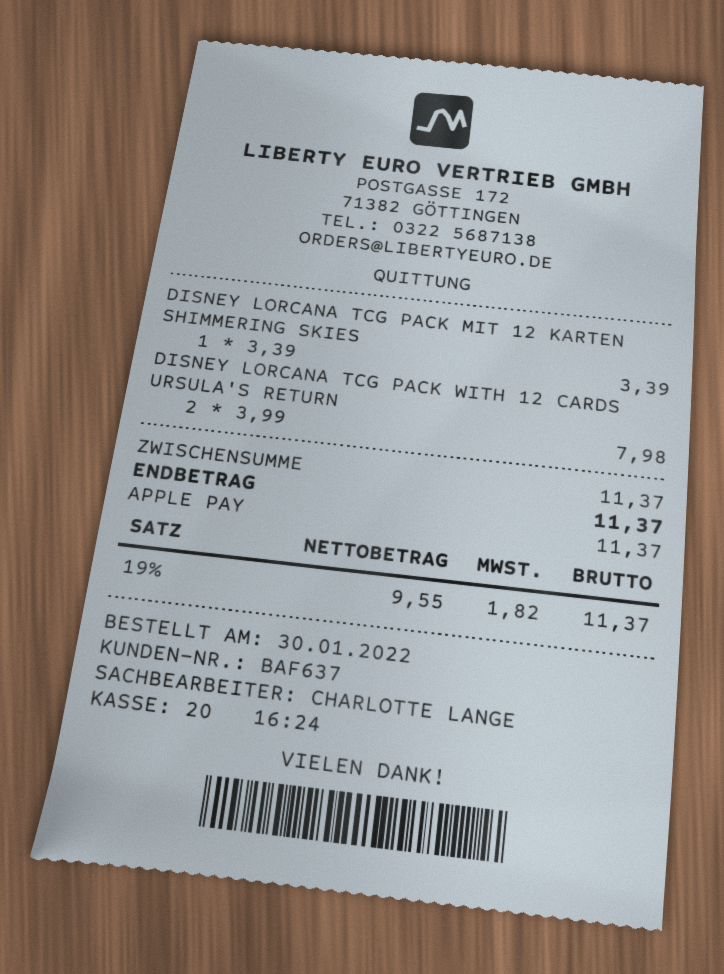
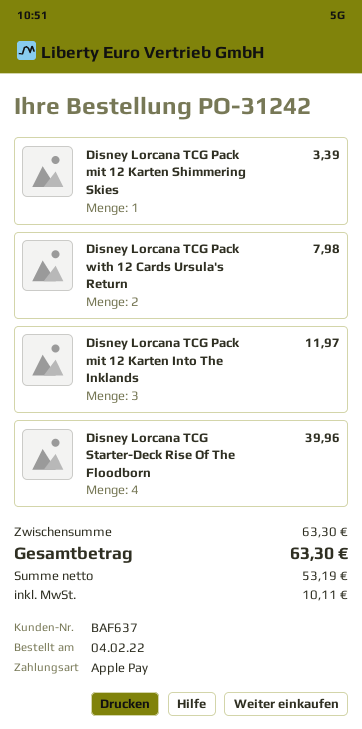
order date: 2022-01-30 -> 2022-02-04
Disney Lorcana TCG Pack mit 12 Karten Into The Inklands: none -> 3 for 11.97
Disney Lorcana TCG Starter-Deck Rise Of The Floodborn: none -> 4 for 39.96
subtotal: 11.37 -> 63.30
net: 9.55 -> 53.19
tax: 1.82 -> 10.11
total: 11.37 -> 63.30

